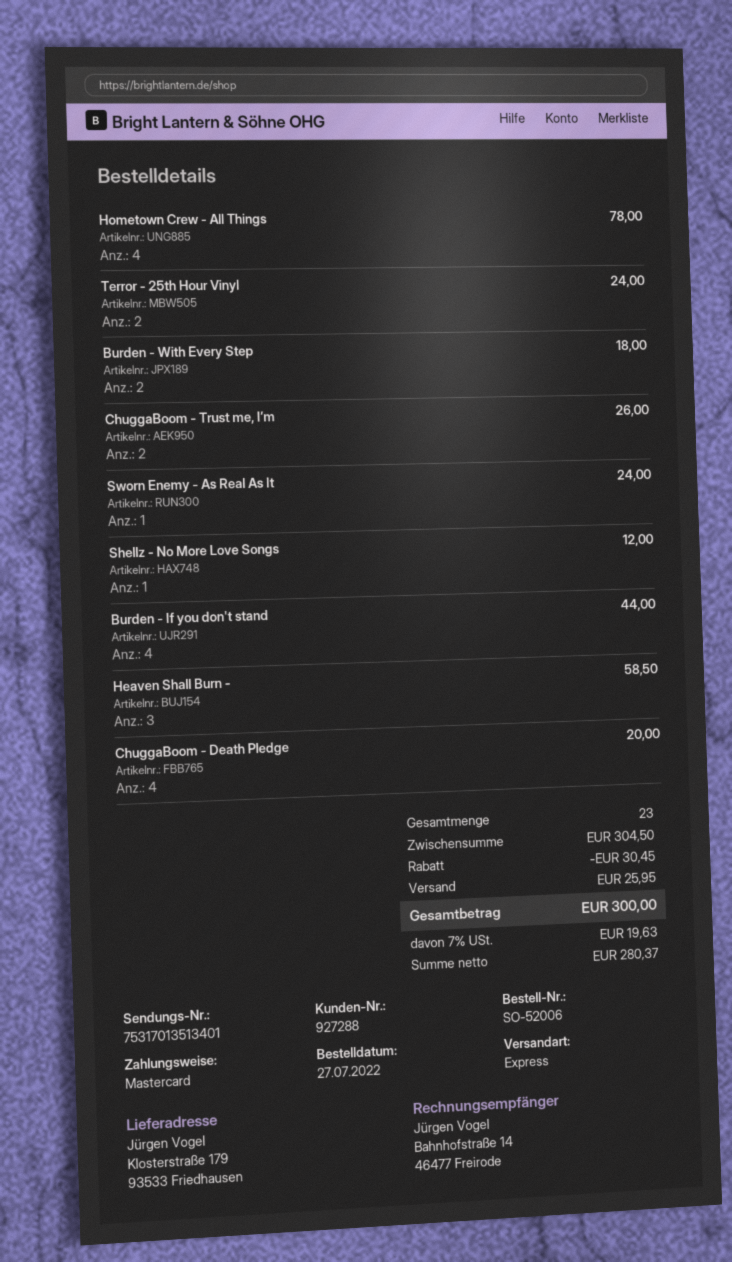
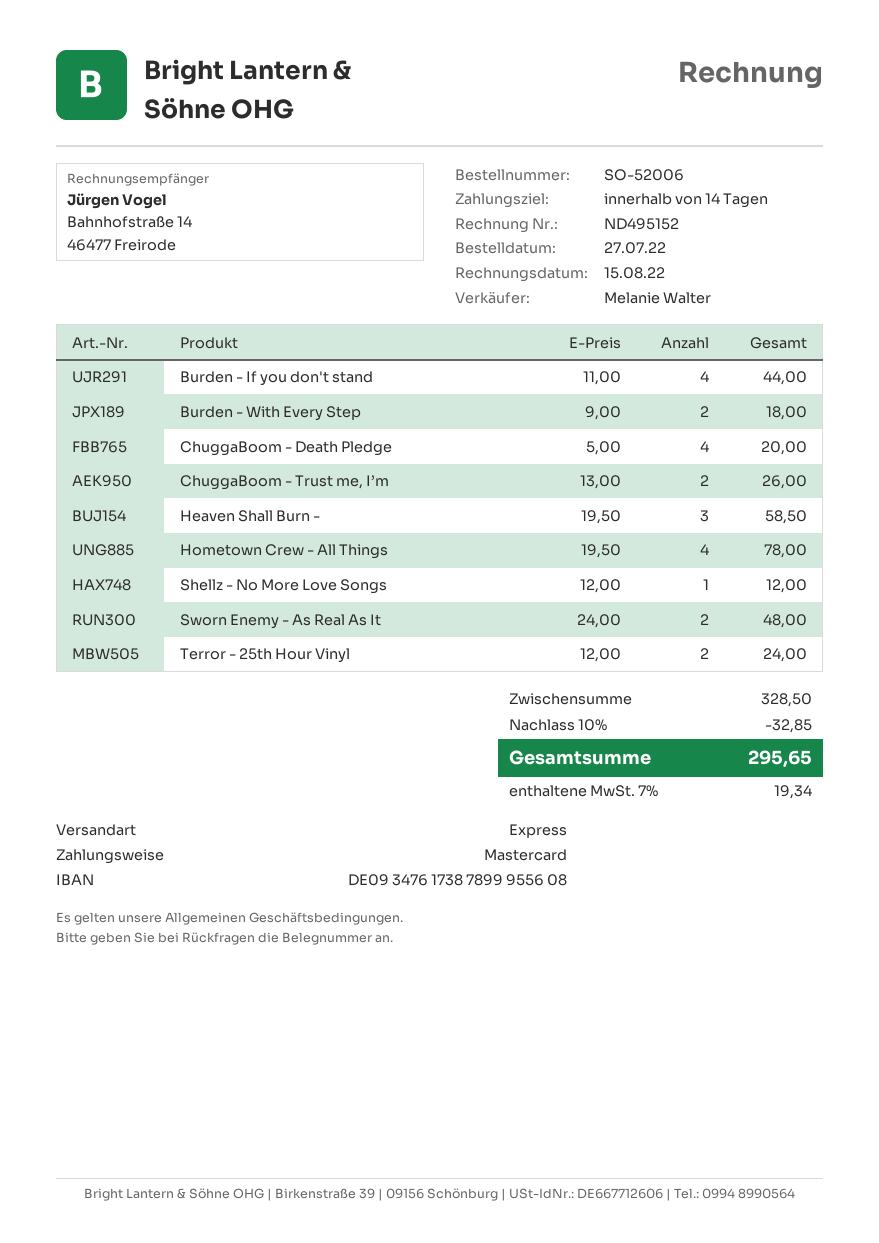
Sworn Enemy - As Real As It: 1 for 24.00 -> 2 for 48.00
subtotal: 304.50 -> 328.50
discount: 30.45 -> 32.85
shipping: 25.95 -> none
tax: 7% = 19.63 -> 7% = 19.34
total: 300.00 -> 295.65

